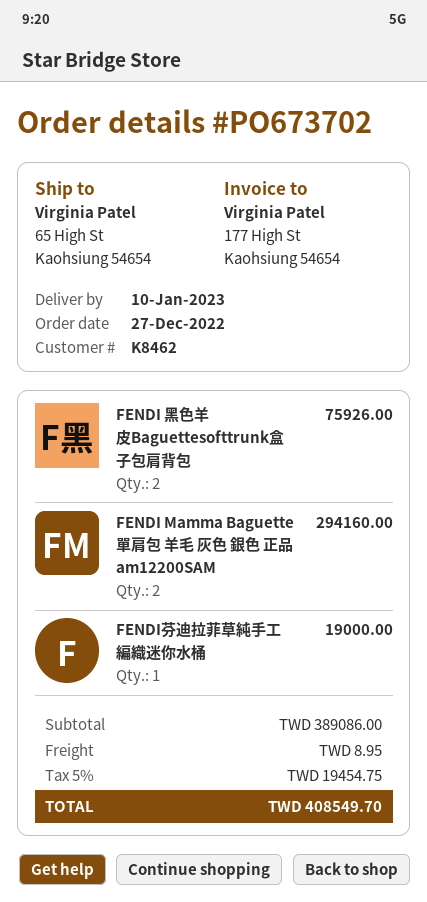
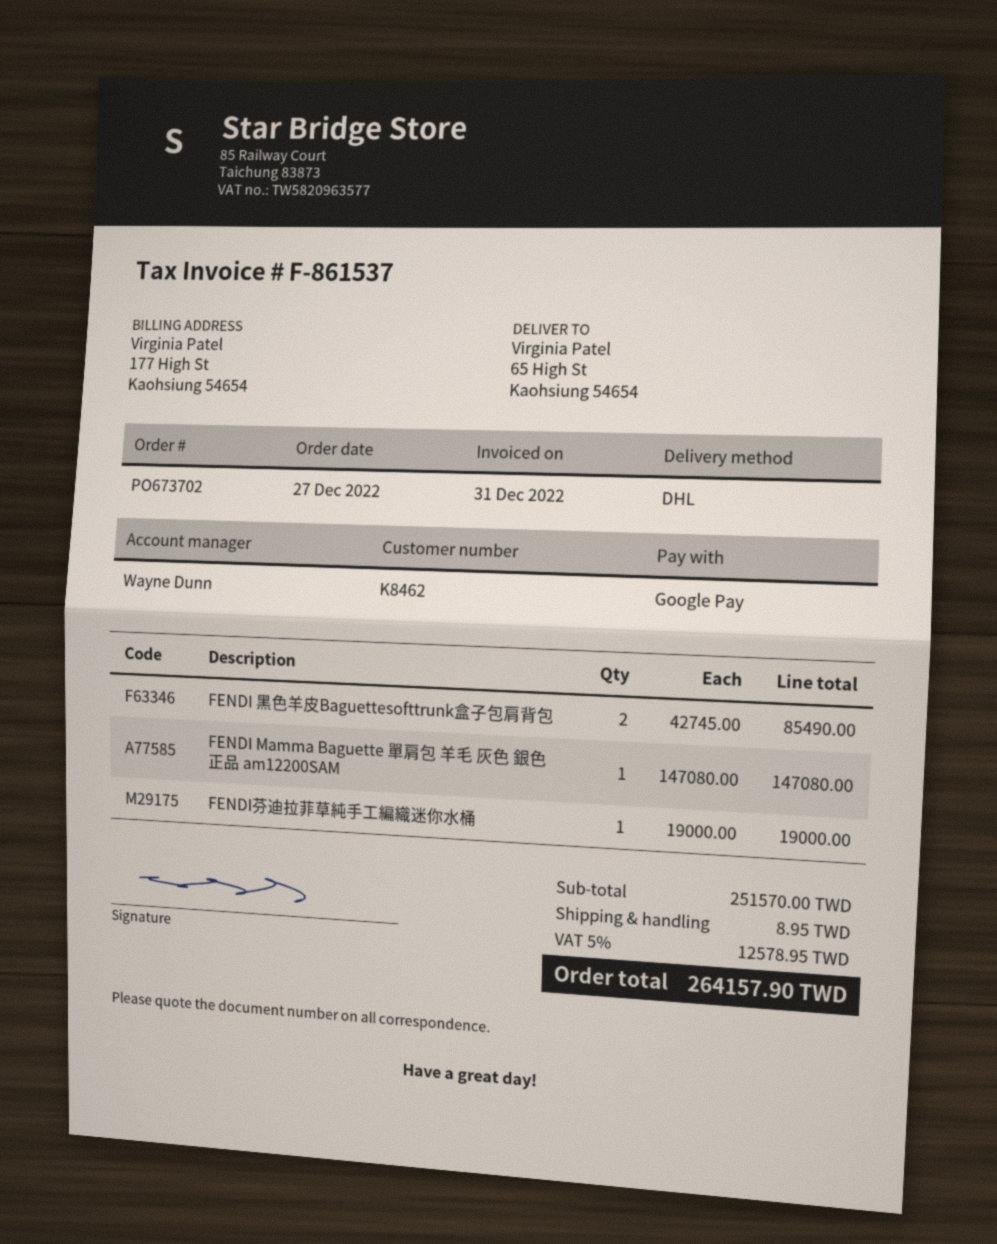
FENDI 黑色羊皮Baguettesofttrunk盒子包肩背包: 2 for 75926.00 -> 2 for 85490.00
FENDI Mamma Baguette 單肩包 羊毛 灰色 銀色 正品 am12200SAM: 2 for 294160.00 -> 1 for 147080.00
subtotal: 389086.00 -> 251570.00
tax: 5% = 19454.75 -> 5% = 12578.95
total: 408549.70 -> 264157.90

